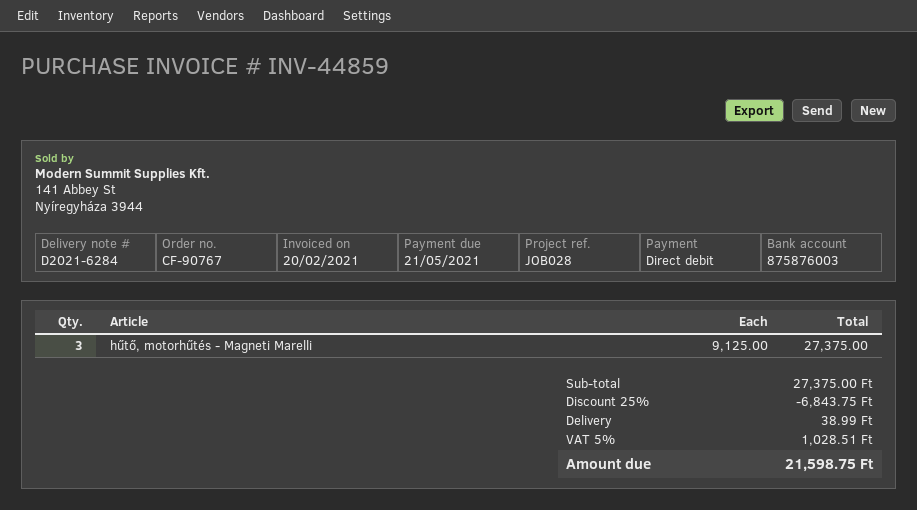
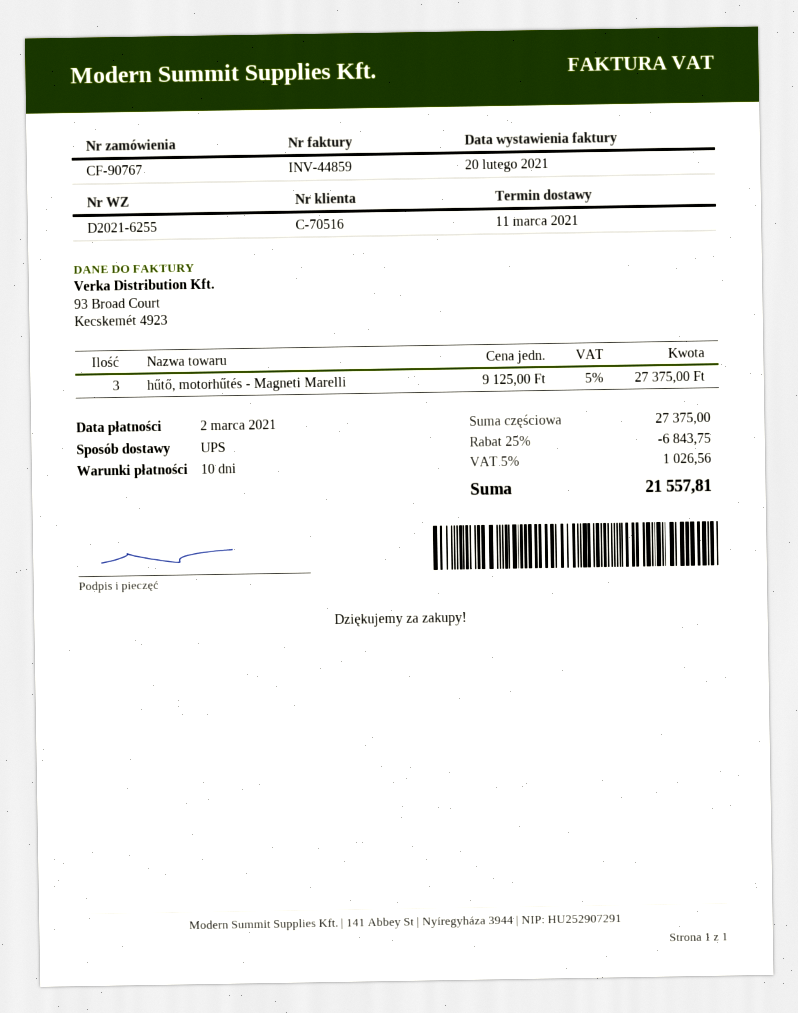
delivery note number: D2021-6284 -> D2021-6255
due date: 2021-05-21 -> 2021-03-02
shipping: 38.99 -> none
tax: 5% = 1028.51 -> 5% = 1026.56
total: 21598.75 -> 21557.81

